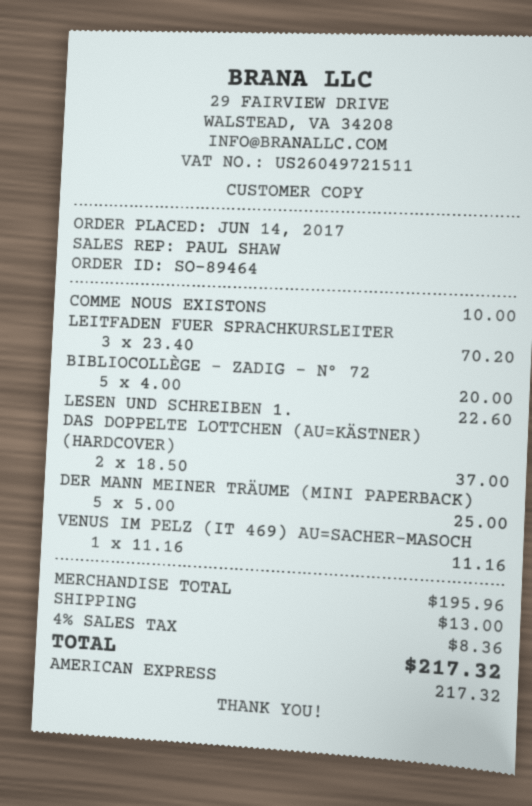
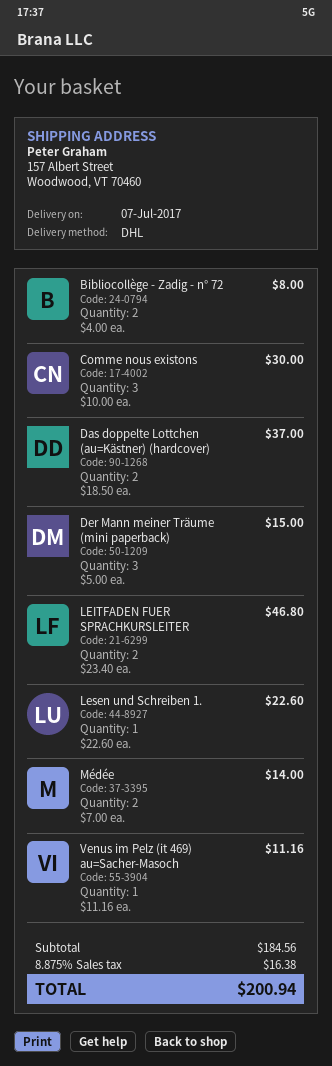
COMME NOUS EXISTONS: 1 x 10.00 = 10.00 -> 3 x 10.00 = 30.00
LEITFADEN FUER SPRACHKURSLEITER: 3 x 23.40 = 70.20 -> 2 x 23.40 = 46.80
BIBLIOCOLLÈGE - ZADIG - N° 72: 5 x 4.00 = 20.00 -> 2 x 4.00 = 8.00
DER MANN MEINER TRÄUME (MINI PAPERBACK): 5 x 5.00 = 25.00 -> 3 x 5.00 = 15.00
Médée: none -> 2 x 7.00 = 14.00
subtotal: 195.96 -> 184.56
shipping: 13.00 -> none
tax: 4% = 8.36 -> 8.875% = 16.38
total: 217.32 -> 200.94

